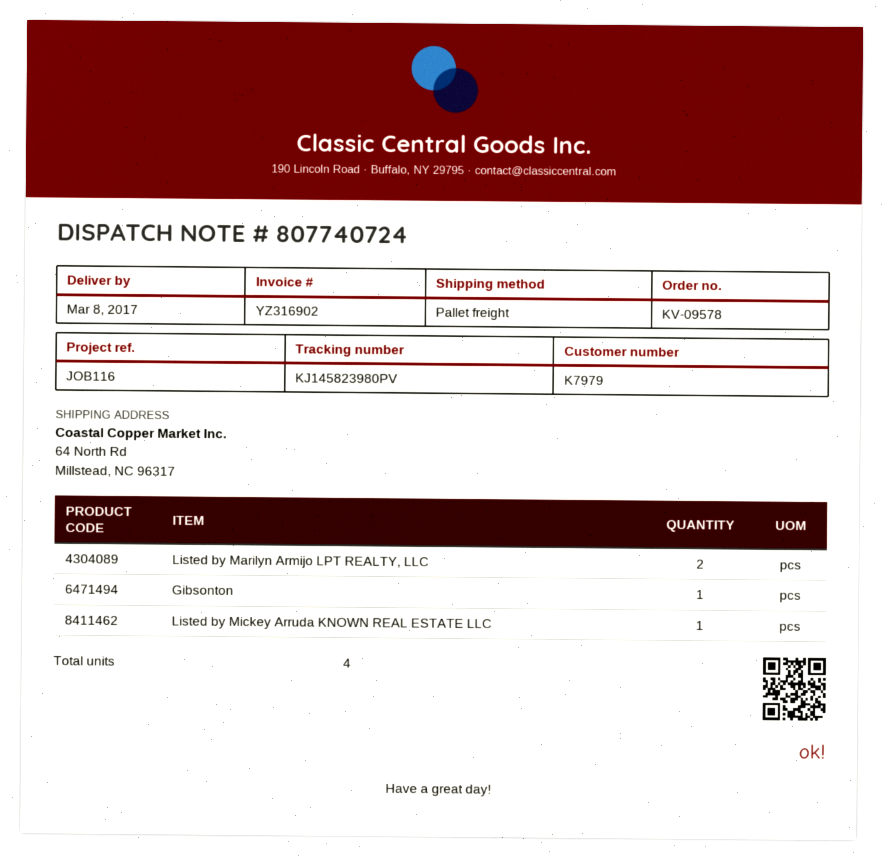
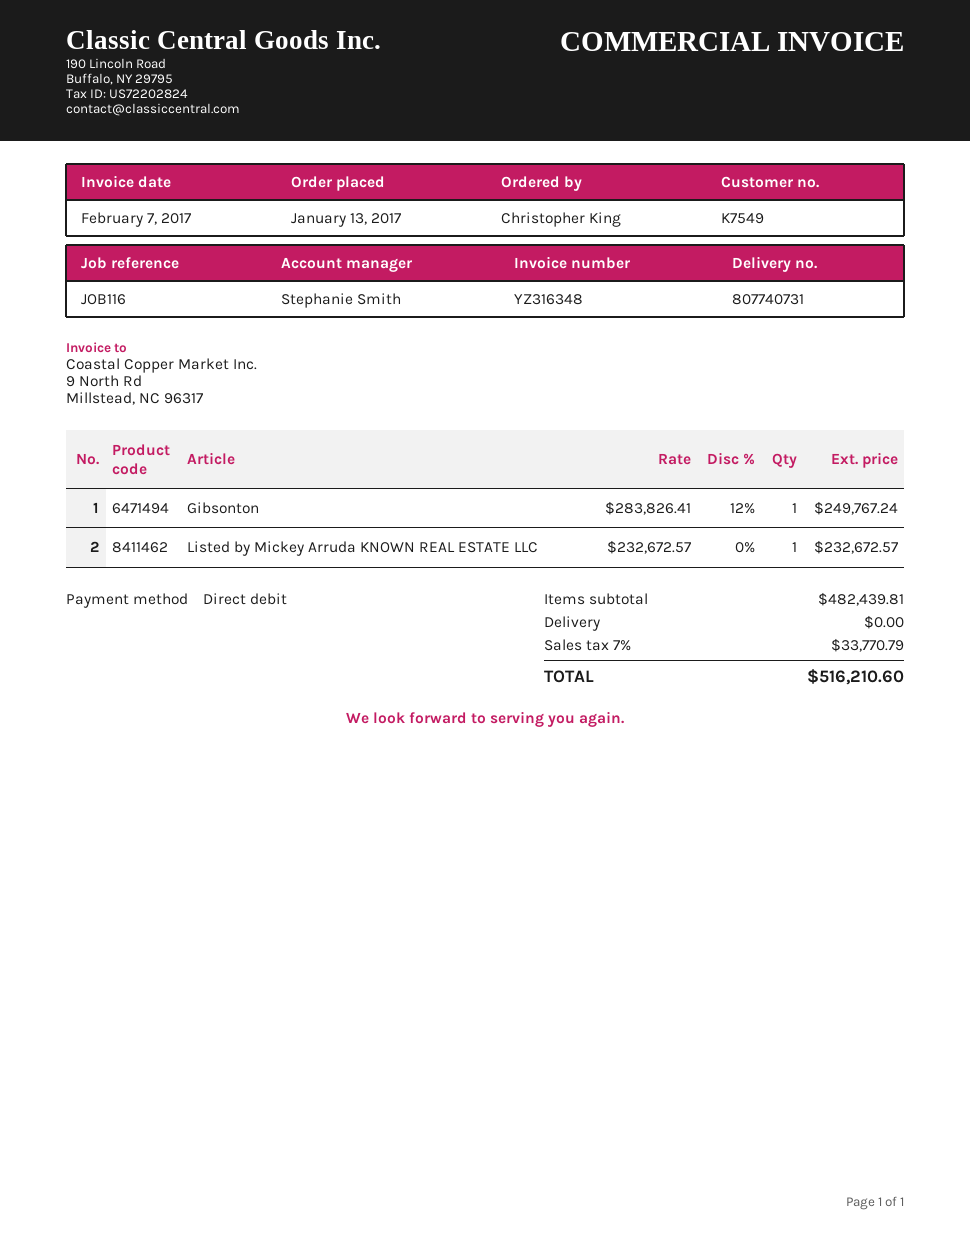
delivery note number: 807740724 -> 807740731
invoice number: YZ316902 -> YZ316348
customer number: K7979 -> K7549
Listed by Marilyn Armijo LPT REALTY, LLC: 2 -> none

